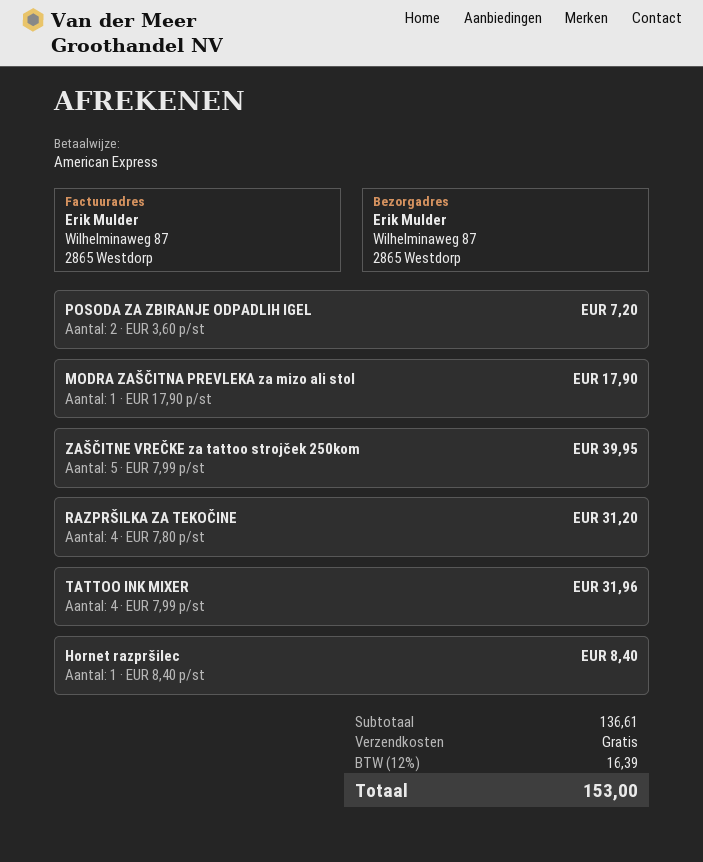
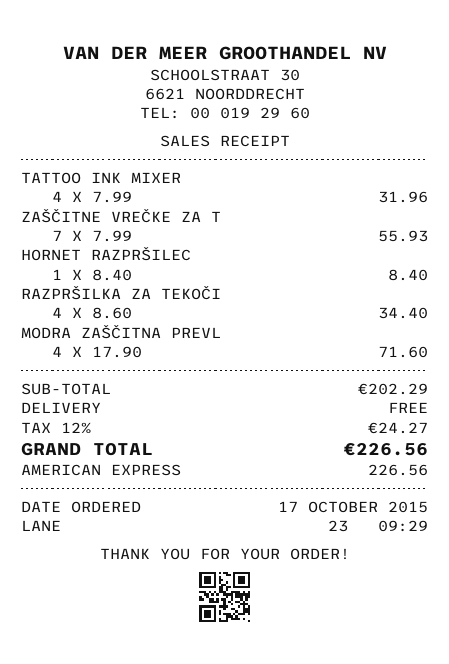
POSODA ZA ZBIRANJE ODPADLIH IGEL: 2 x 3.60 = 7.20 -> none
MODRA ZAŠČITNA PREVLEKA za mizo ali stol: 1 x 17.90 = 17.90 -> 4 x 17.90 = 71.60
ZAŠČITNE VREČKE za tattoo strojček 250kom: 5 x 7.99 = 39.95 -> 7 x 7.99 = 55.93
RAZPRŠILKA ZA TEKOČINE: 4 x 7.80 = 31.20 -> 4 x 8.60 = 34.40
subtotal: 136.61 -> 202.29
tax: 12% = 16.39 -> 12% = 24.27
total: 153.00 -> 226.56

